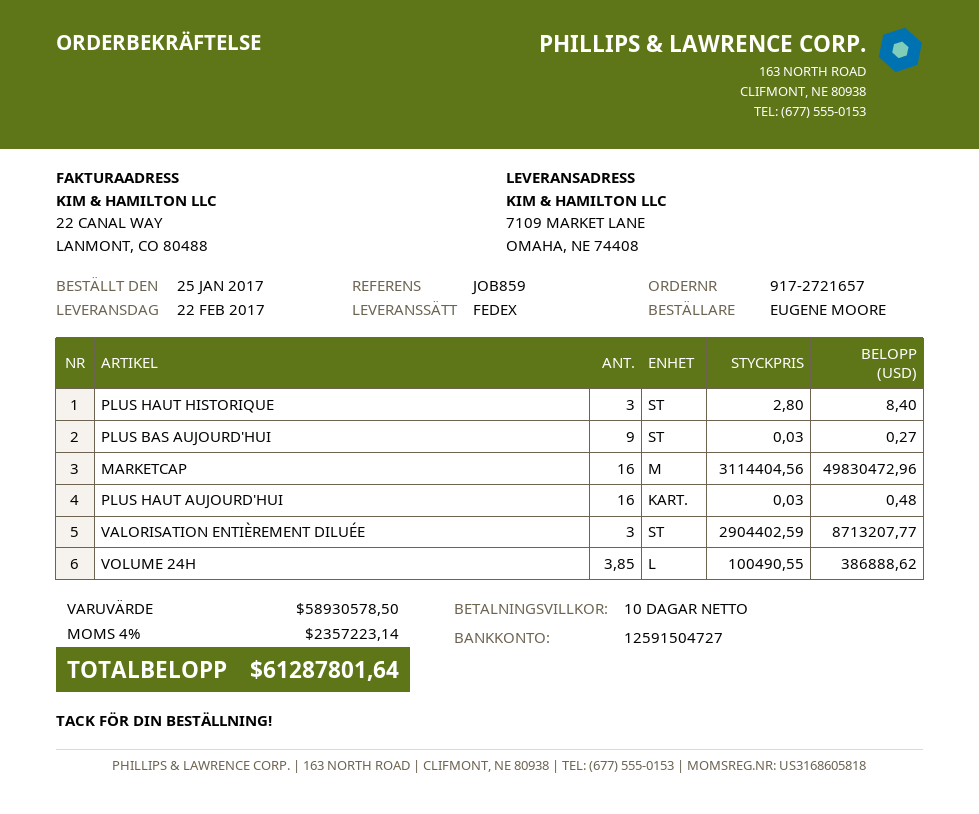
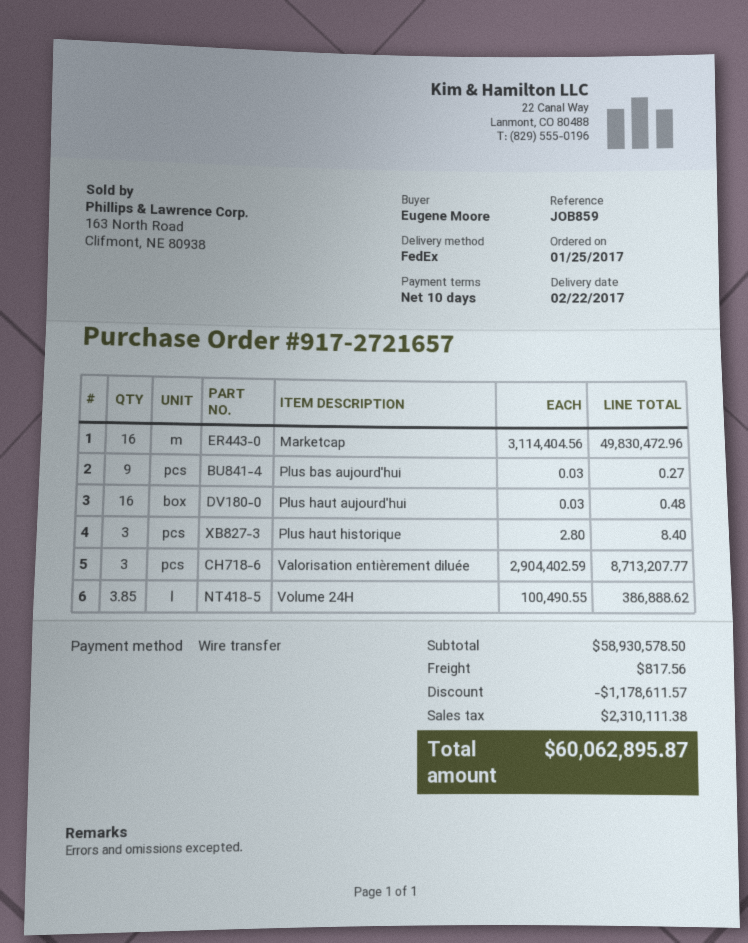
discount: none -> 1178611.57
shipping: none -> 817.56
tax: 2357223.14 -> 2310111.38
total: 61287801.64 -> 60062895.87

